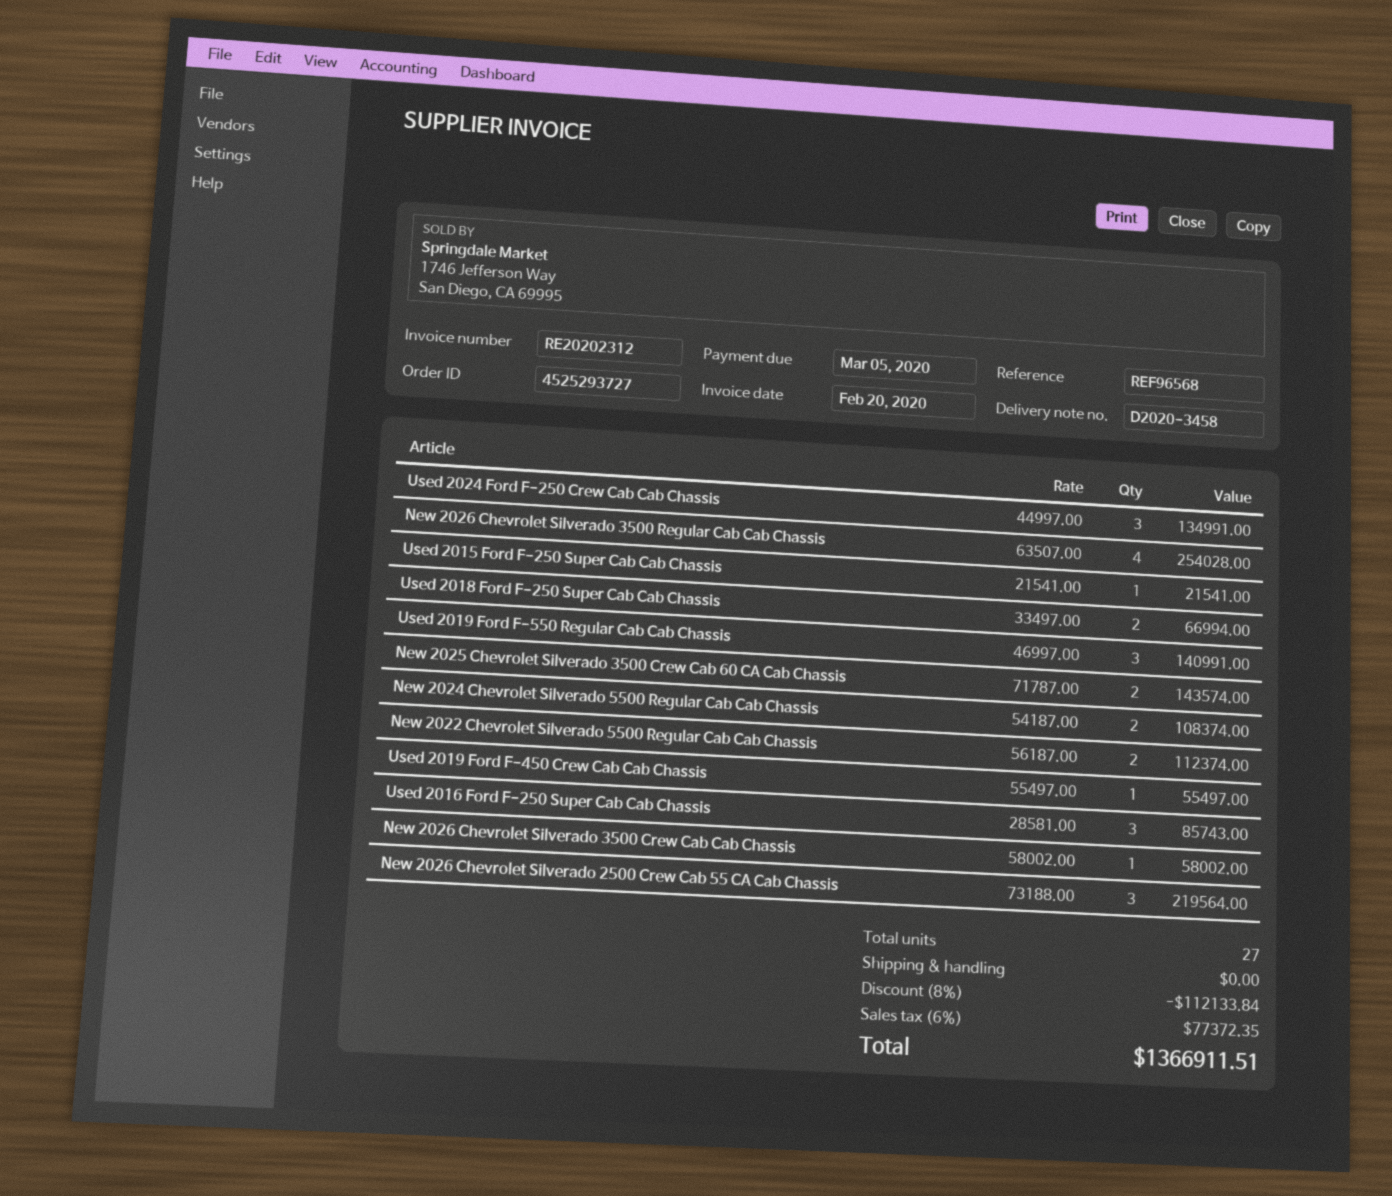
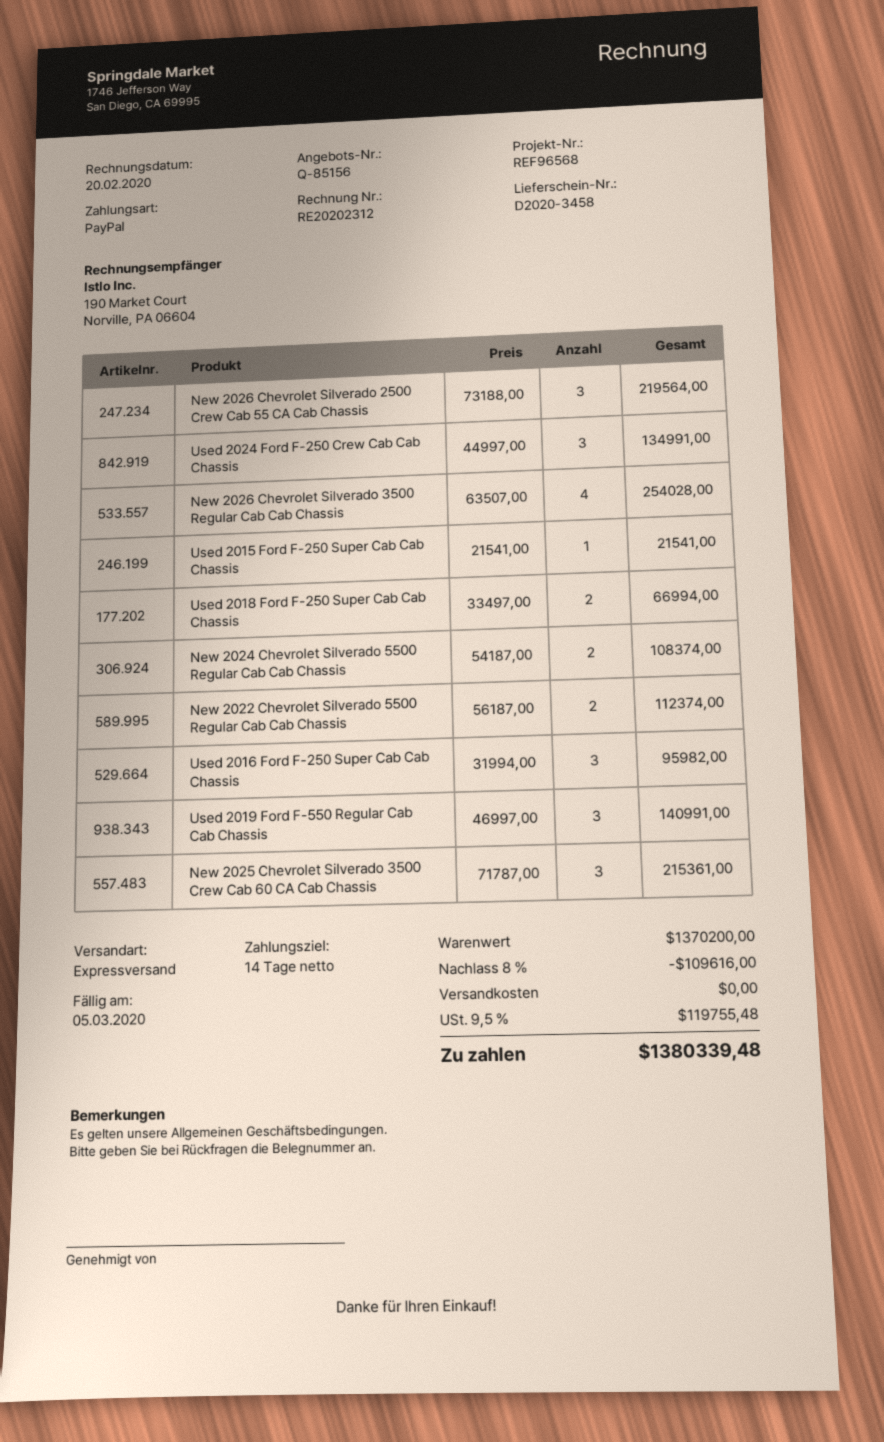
New 2025 Chevrolet Silverado 3500 Crew Cab 60 CA Cab Chassis: 2 x 71787.00 = 143574.00 -> 3 x 71787.00 = 215361.00
Used 2019 Ford F-450 Crew Cab Cab Chassis: 1 x 55497.00 = 55497.00 -> none
Used 2016 Ford F-250 Super Cab Cab Chassis: 3 x 28581.00 = 85743.00 -> 3 x 31994.00 = 95982.00
New 2026 Chevrolet Silverado 3500 Crew Cab Cab Chassis: 1 x 58002.00 = 58002.00 -> none
discount: 8% = 112133.84 -> 8% = 109616.00
tax: 6% = 77372.35 -> 9.5% = 119755.48
total: 1366911.51 -> 1380339.48

